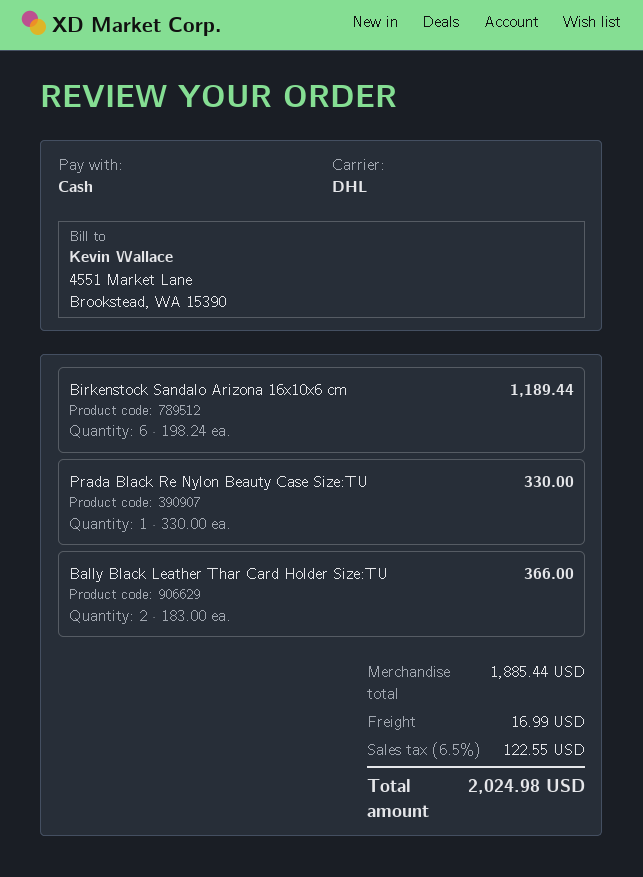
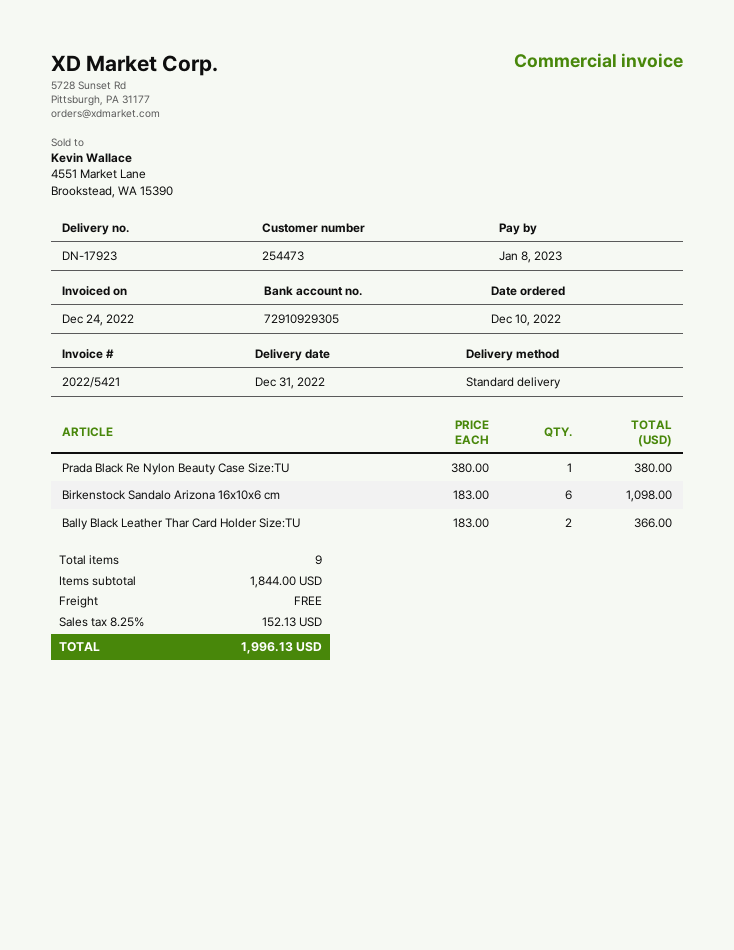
shipping method: DHL -> standard
Birkenstock Sandalo Arizona 16x10x6 cm: 6 x 198.24 = 1189.44 -> 6 x 183.00 = 1098.00
Prada Black Re Nylon Beauty Case Size:TU: 1 x 330.00 = 330.00 -> 1 x 380.00 = 380.00
subtotal: 1885.44 -> 1844.00
shipping: 16.99 -> 0.00
tax: 6.5% = 122.55 -> 8.25% = 152.13
total: 2024.98 -> 1996.13

